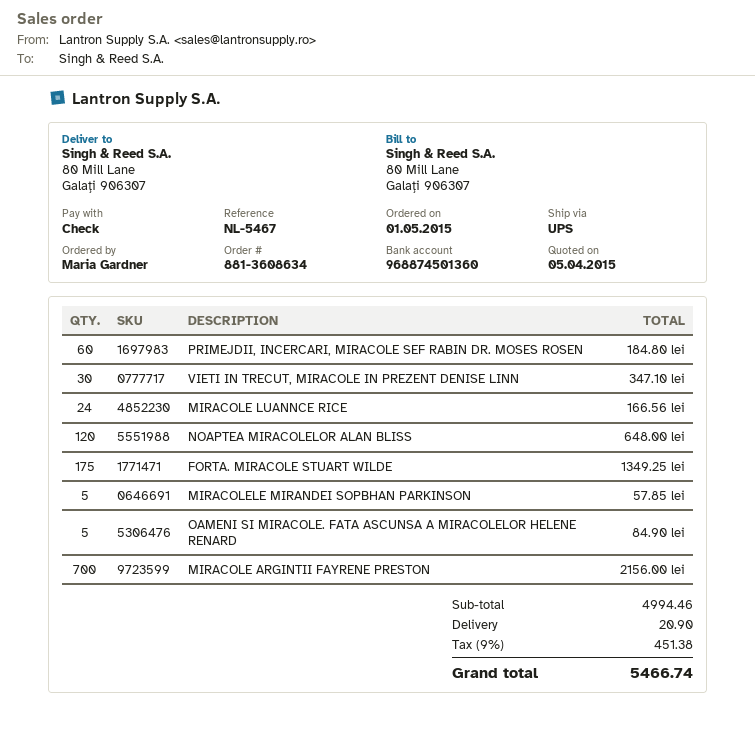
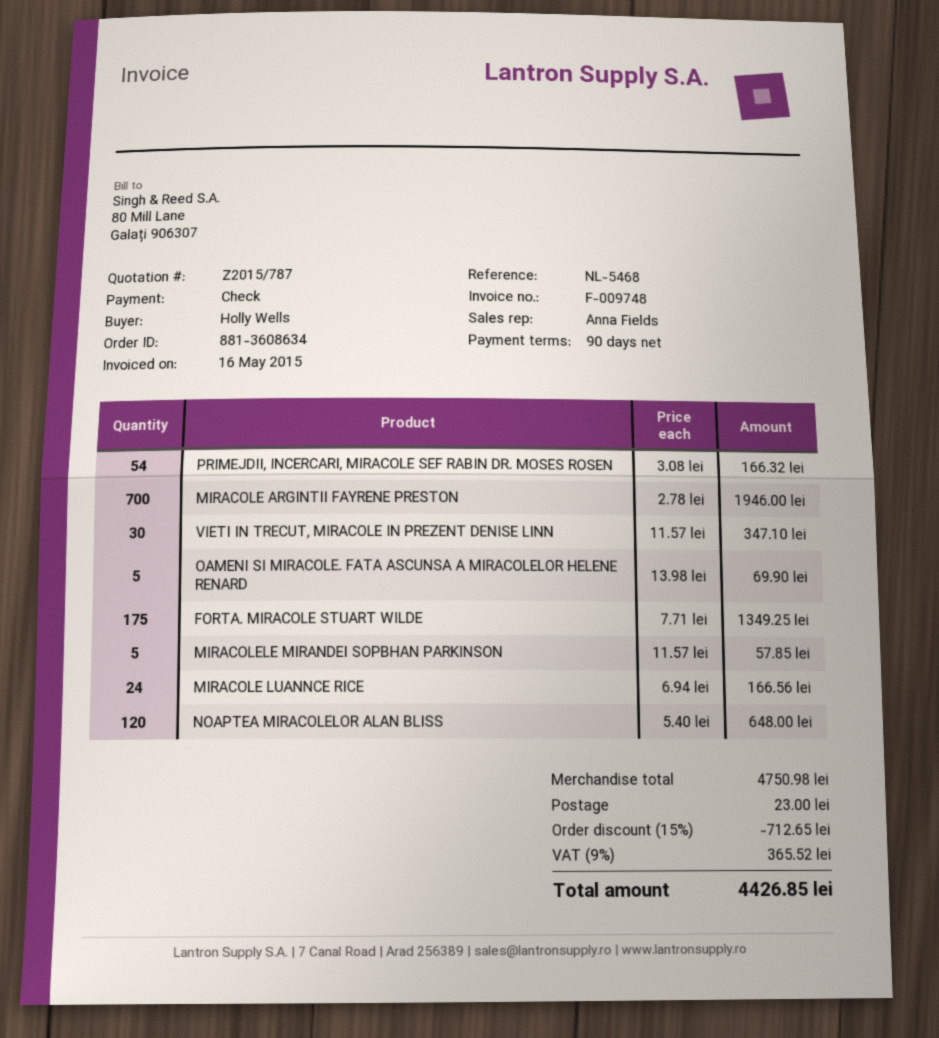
reference: NL-5467 -> NL-5468
ordered by: Maria Gardner -> Holly Wells
PRIMEJDII, INCERCARI, MIRACOLE SEF RABIN DR. MOSES ROSEN: 60 for 184.80 -> 54 for 166.32
OAMENI SI MIRACOLE. FATA ASCUNSA A MIRACOLELOR HELENE RENARD: 5 for 84.90 -> 5 for 69.90
MIRACOLE ARGINTII FAYRENE PRESTON: 700 for 2156.00 -> 700 for 1946.00
subtotal: 4994.46 -> 4750.98
discount: none -> 15% = 712.65
shipping: 20.90 -> 23.00
tax: 9% = 451.38 -> 9% = 365.52
total: 5466.74 -> 4426.85

